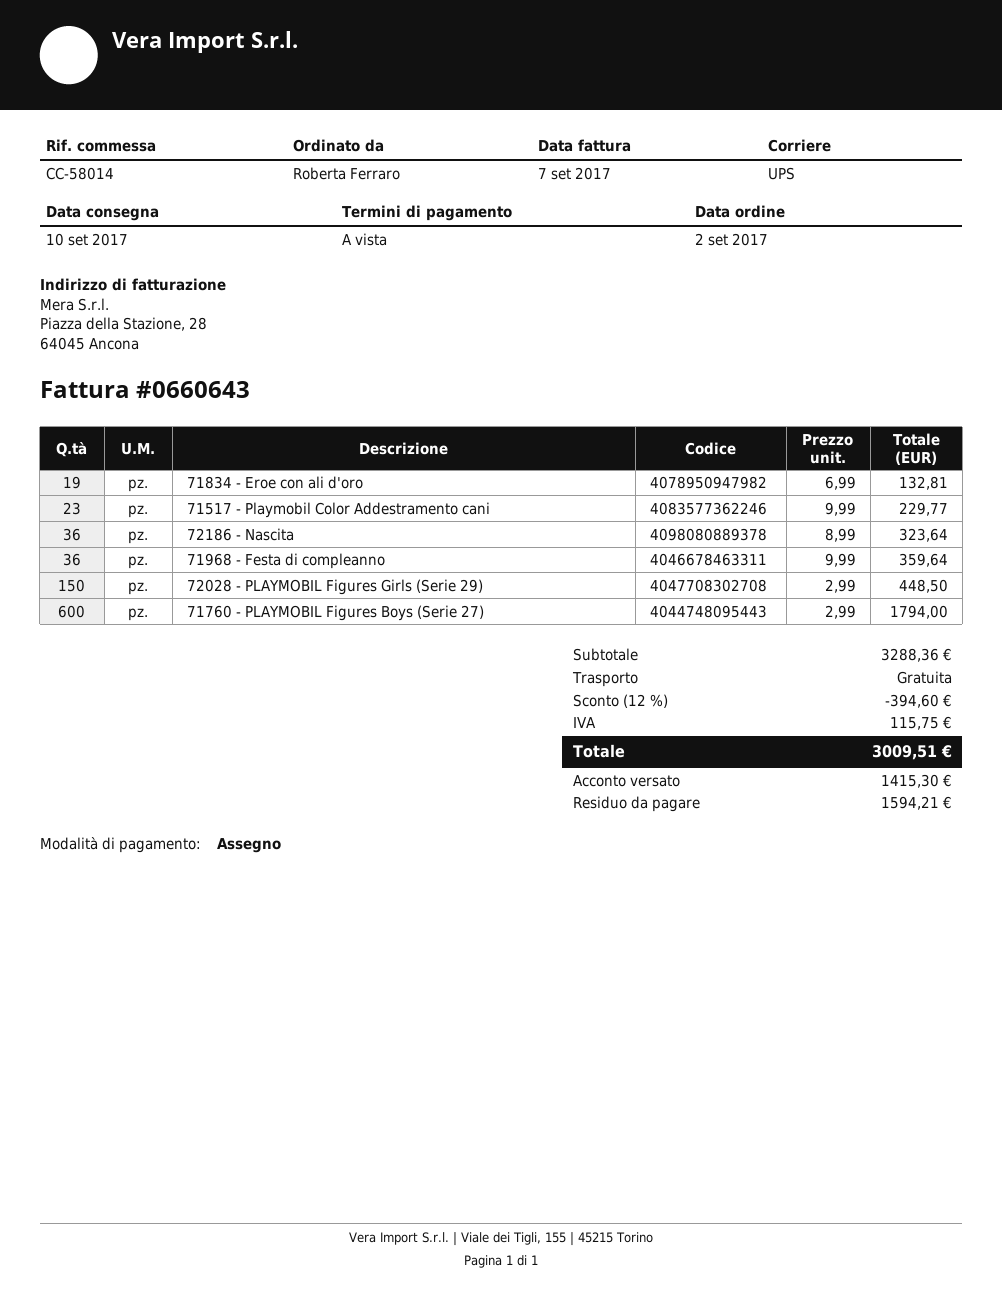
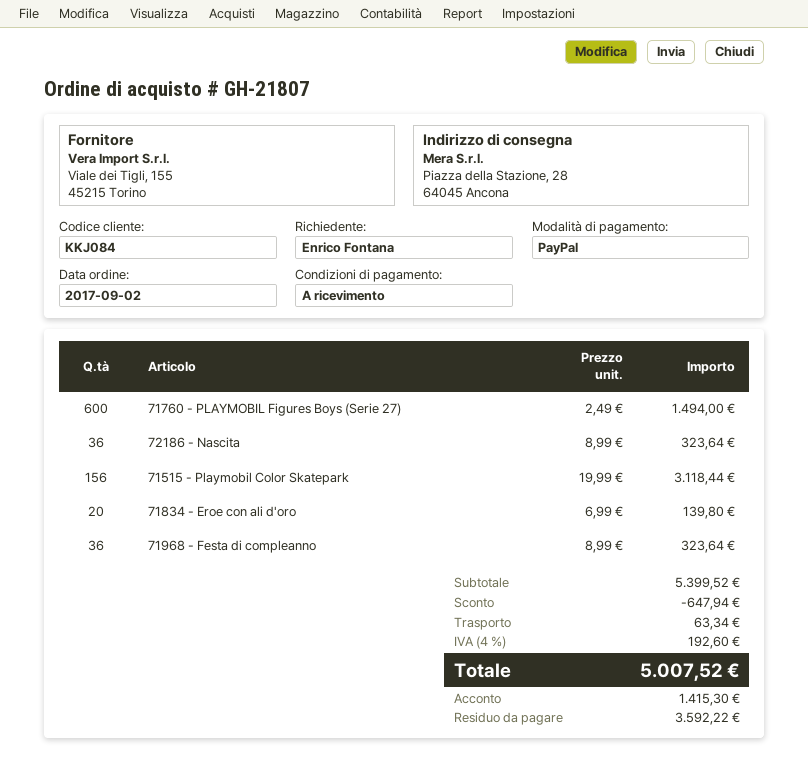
ordered by: Roberta Ferraro -> Enrico Fontana
payment method: cheque -> PayPal
71834 - Eroe con ali d'oro: 19 x 6.99 = 132.81 -> 20 x 6.99 = 139.80
71517 - Playmobil Color Addestramento cani: 23 x 9.99 = 229.77 -> none
71968 - Festa di compleanno: 36 x 9.99 = 359.64 -> 36 x 8.99 = 323.64
72028 - PLAYMOBIL Figures Girls (Serie 29): 150 x 2.99 = 448.50 -> none
71760 - PLAYMOBIL Figures Boys (Serie 27): 600 x 2.99 = 1794.00 -> 600 x 2.49 = 1494.00
71515 - Playmobil Color Skatepark: none -> 156 x 19.99 = 3118.44
subtotal: 3288.36 -> 5399.52
discount: 394.60 -> 647.94
shipping: 0.00 -> 63.34
tax: 115.75 -> 192.60
total: 3009.51 -> 5007.52
balance: 1594.21 -> 3592.22

